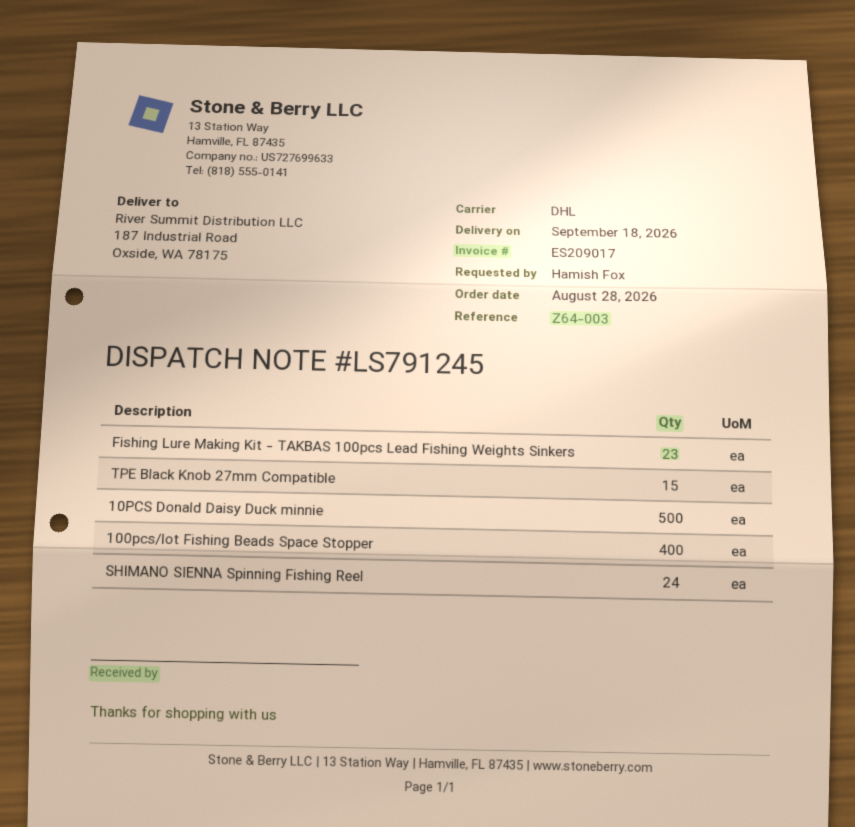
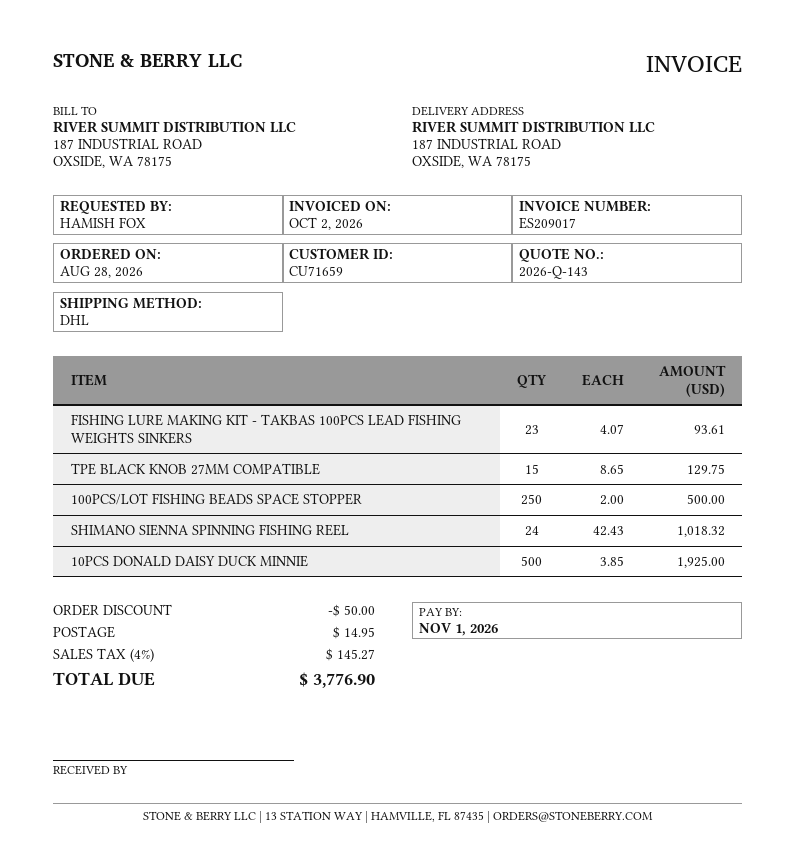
100pcs/lot Fishing Beads Space Stopper: 400 -> 250

